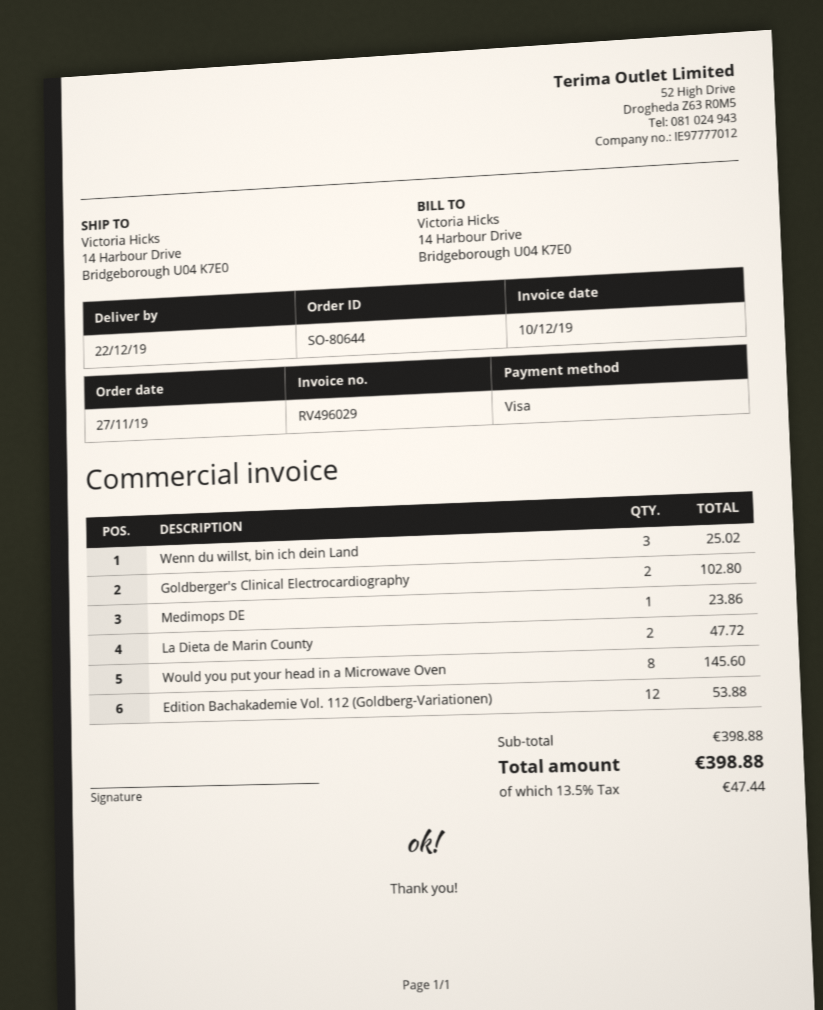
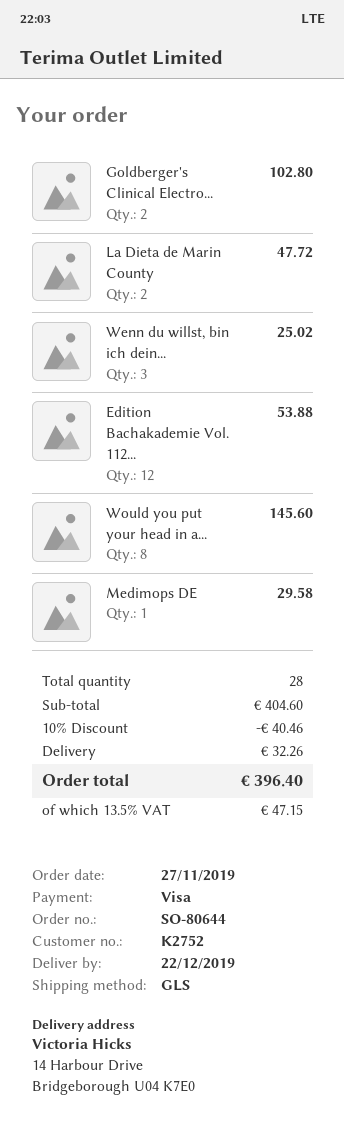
Medimops DE: 1 for 23.86 -> 1 for 29.58
subtotal: 398.88 -> 404.60
discount: none -> 10% = 40.46
shipping: none -> 32.26
tax: 13.5% = 47.44 -> 13.5% = 47.15
total: 398.88 -> 396.40

